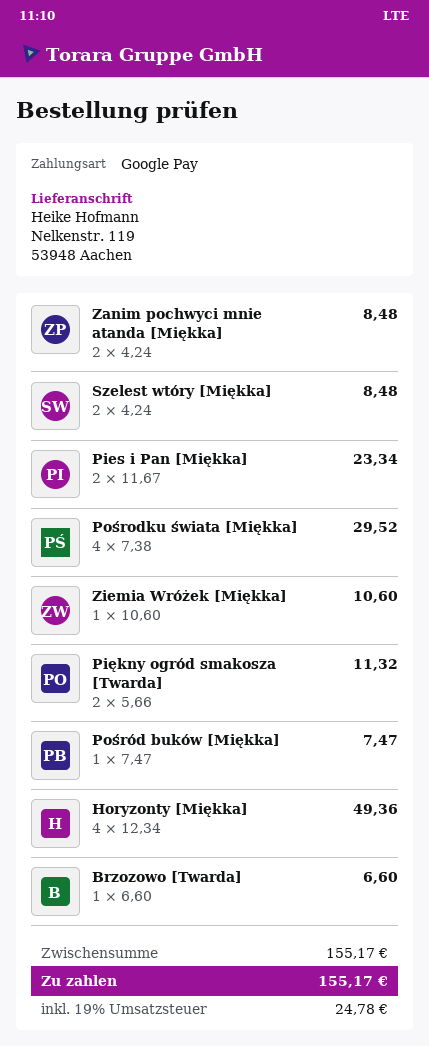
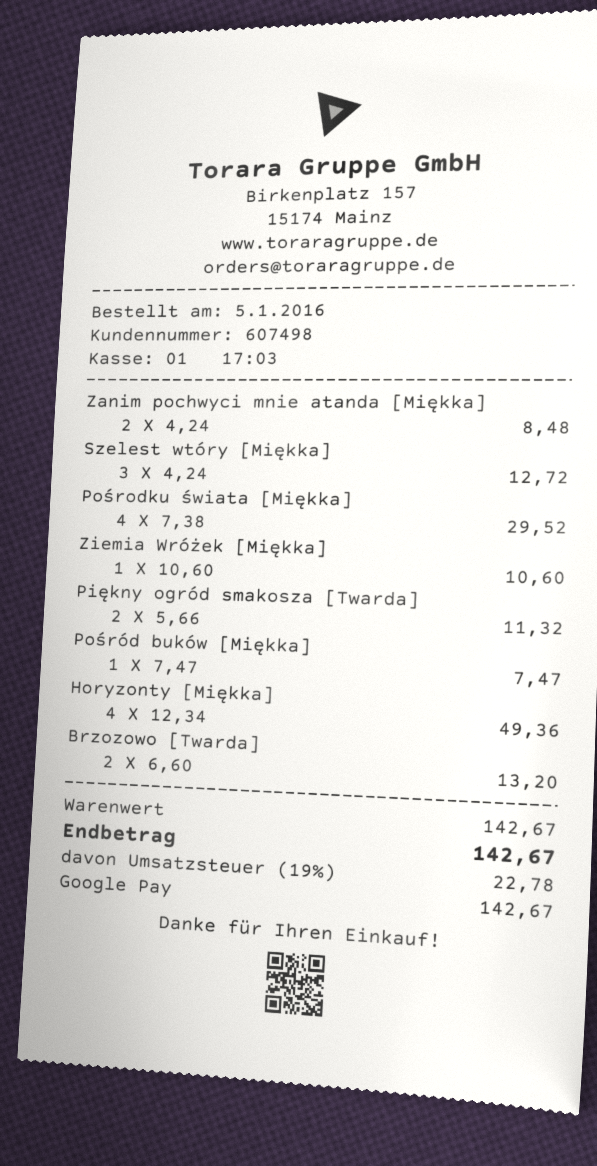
Szelest wtóry [Miękka]: 2 x 4.24 = 8.48 -> 3 x 4.24 = 12.72
Pies i Pan [Miękka]: 2 x 11.67 = 23.34 -> none
Brzozowo [Twarda]: 1 x 6.60 = 6.60 -> 2 x 6.60 = 13.20
subtotal: 155.17 -> 142.67
tax: 19% = 24.78 -> 19% = 22.78
total: 155.17 -> 142.67

